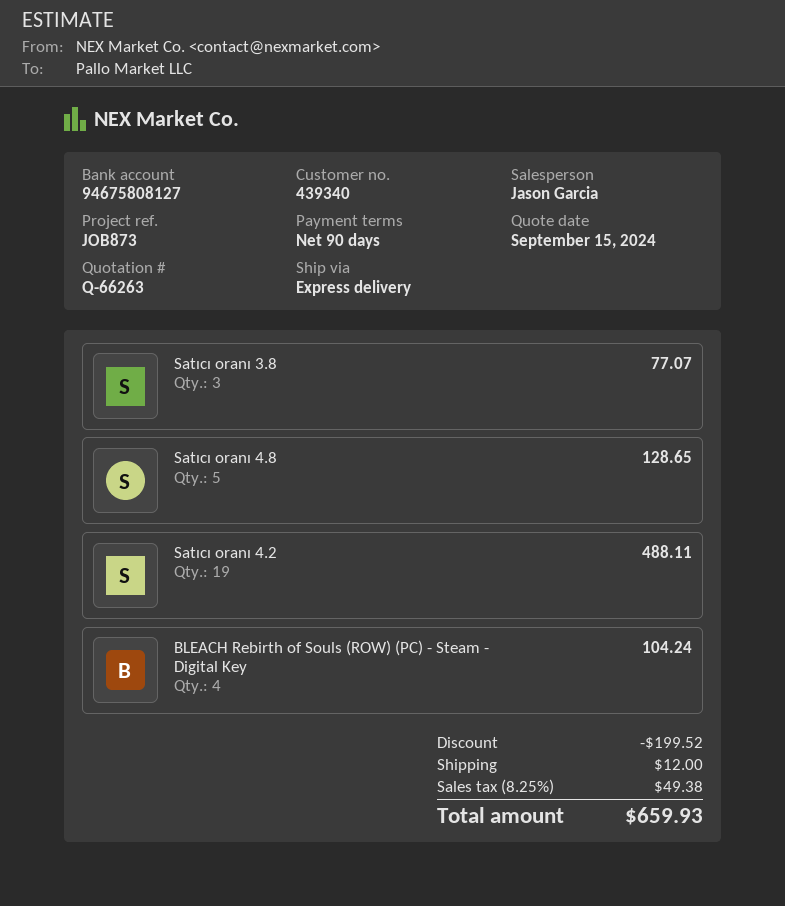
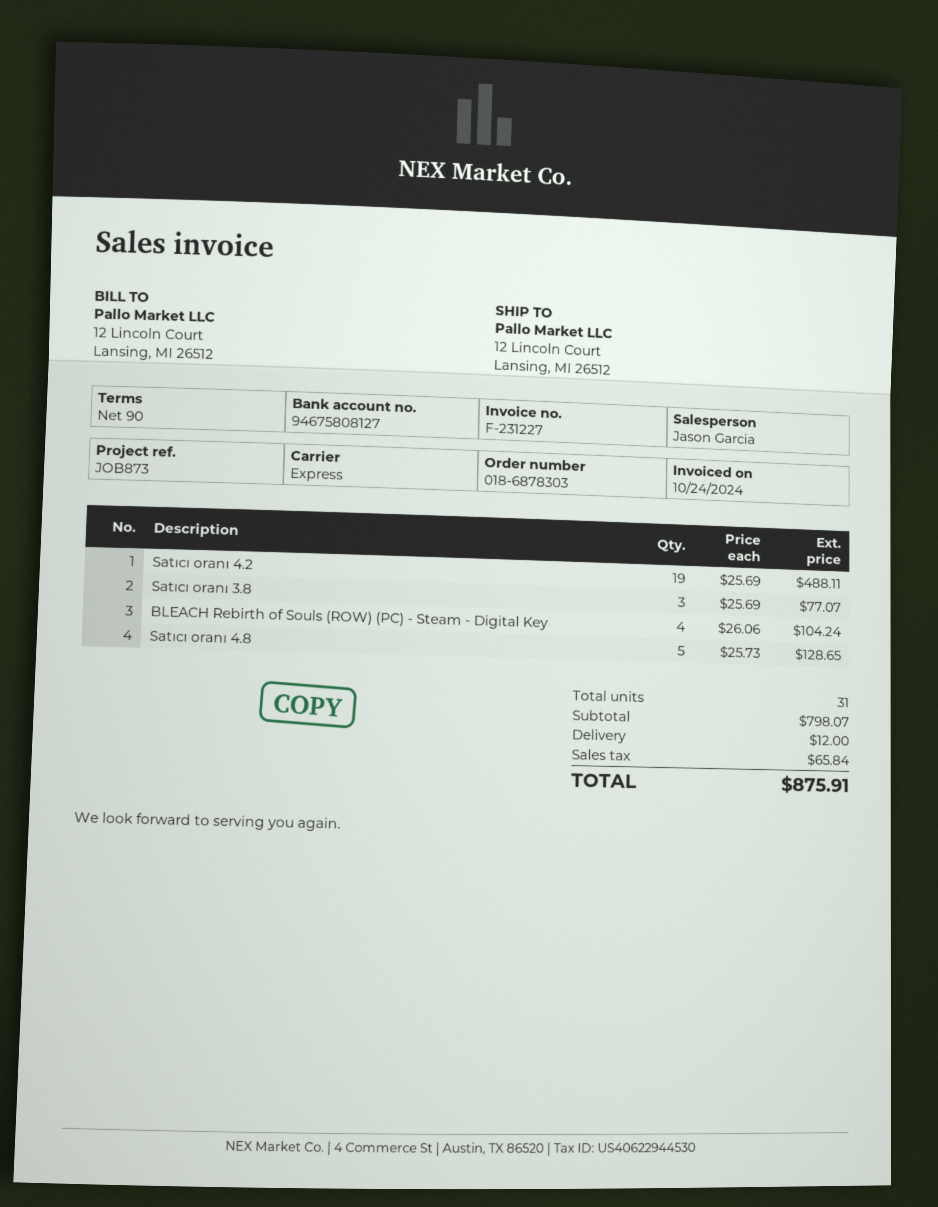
discount: 199.52 -> none
tax: 49.38 -> 65.84
total: 659.93 -> 875.91

